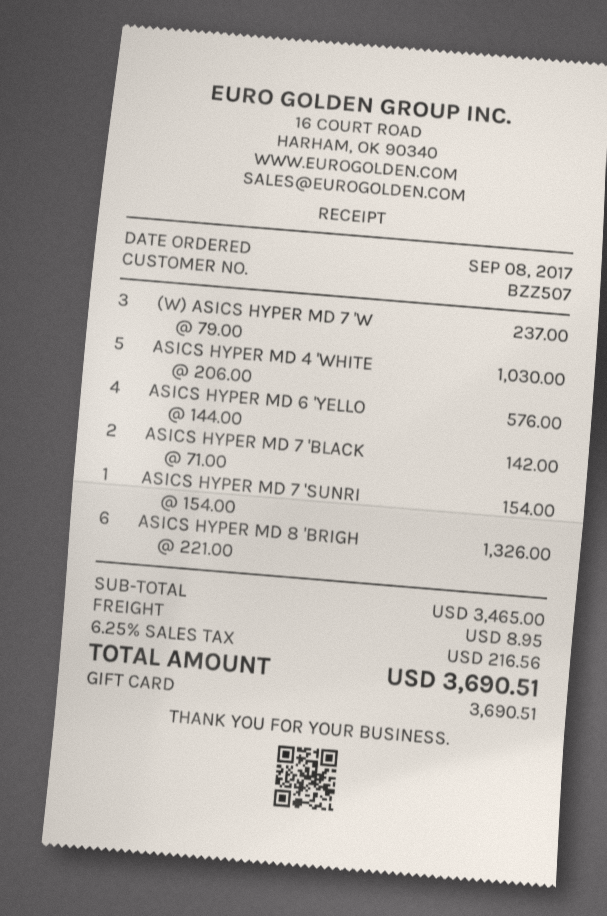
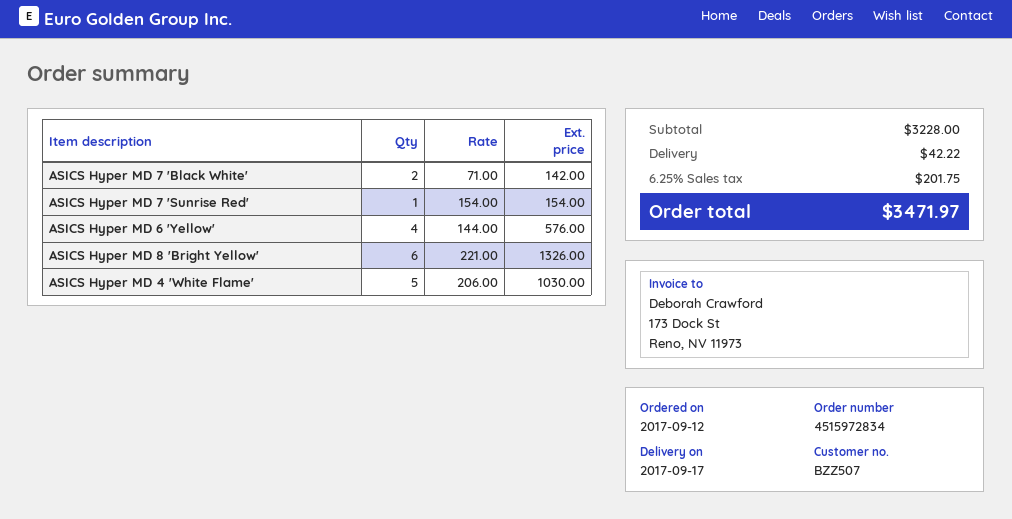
order date: 2017-09-08 -> 2017-09-12
(W) ASICS HYPER MD 7 'W: 3 x 79.00 = 237.00 -> none
subtotal: 3465.00 -> 3228.00
shipping: 8.95 -> 42.22
tax: 6.25% = 216.56 -> 6.25% = 201.75
total: 3690.51 -> 3471.97

